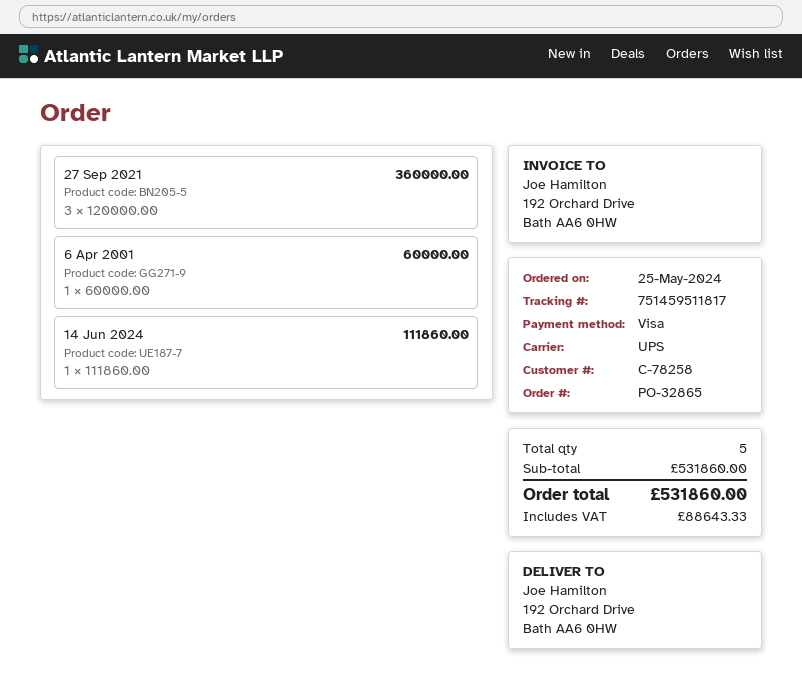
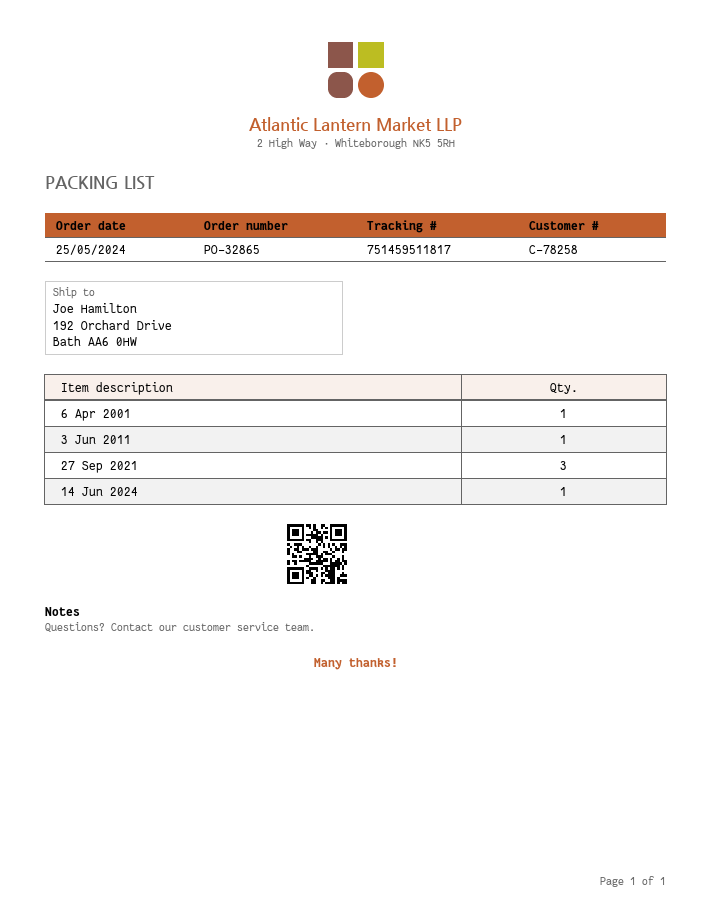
3 Jun 2011: none -> 1

